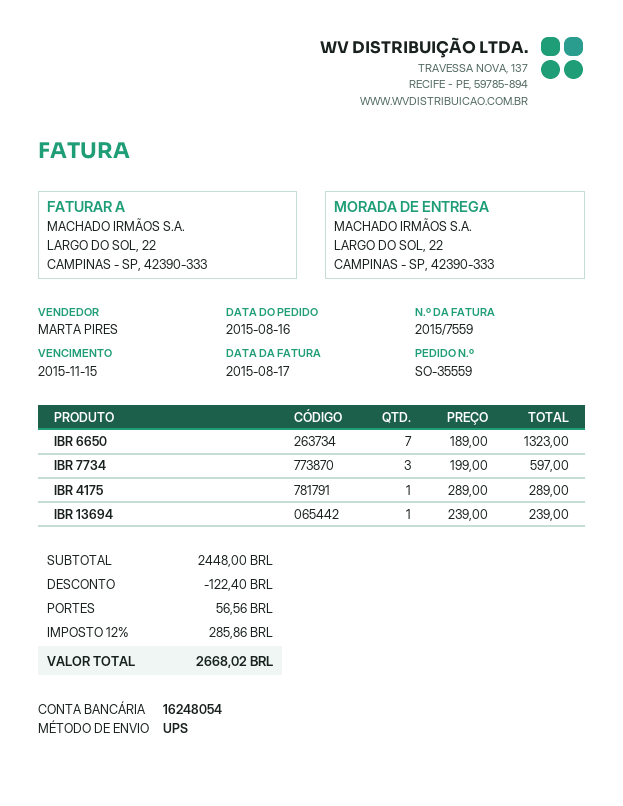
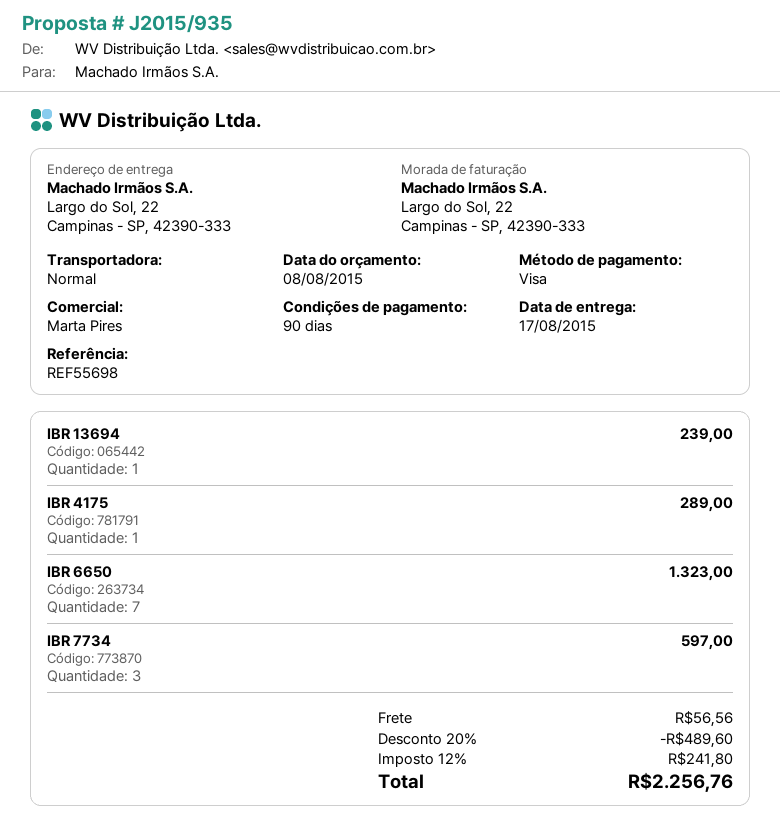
shipping method: UPS -> standard
discount: 122.40 -> 489.60
tax: 12% = 285.86 -> 12% = 241.80
total: 2668.02 -> 2256.76

